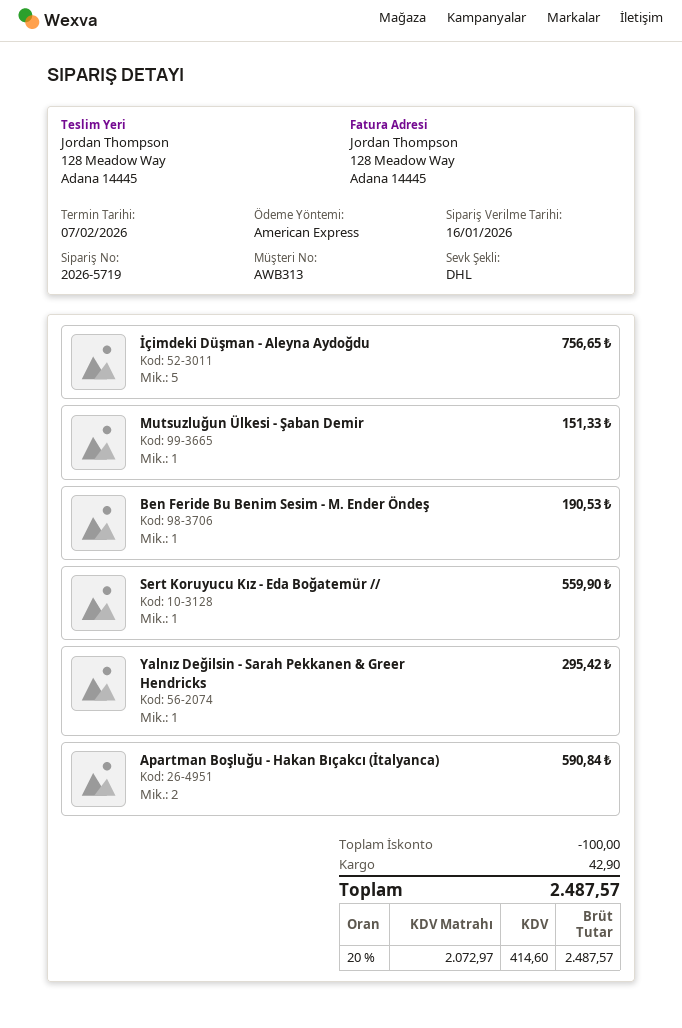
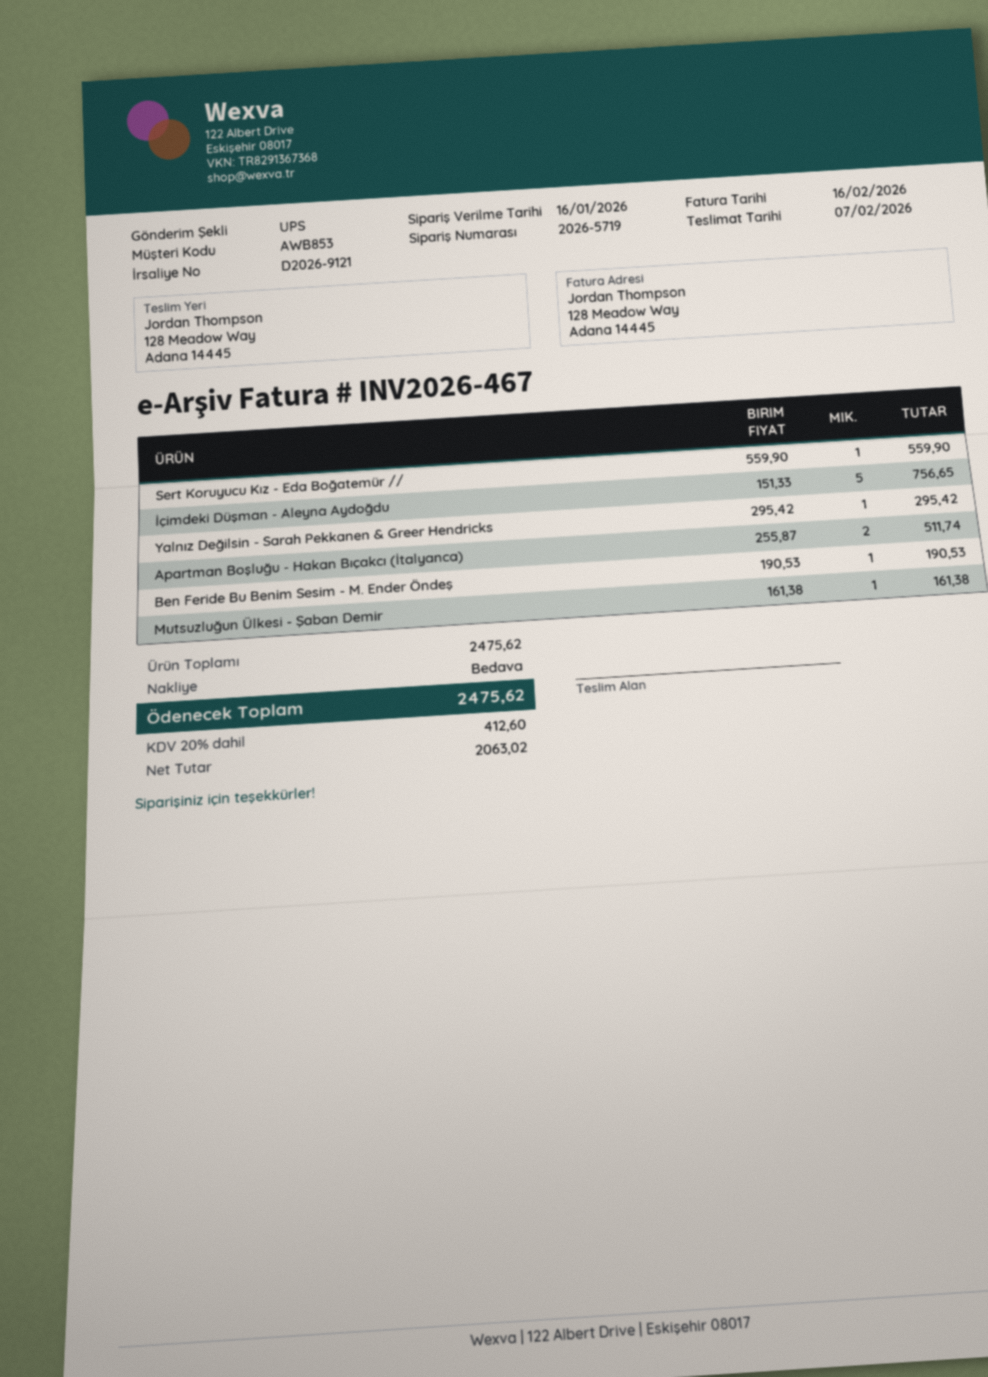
customer number: AWB313 -> AWB853
shipping method: DHL -> UPS
Mutsuzluğun Ülkesi - Şaban Demir: 1 for 151.33 -> 1 for 161.38
Apartman Boşluğu - Hakan Bıçakcı (İtalyanca): 2 for 590.84 -> 2 for 511.74
discount: 100.00 -> none
shipping: 42.90 -> 0.00
net: 2072.97 -> 2063.02
tax: 20% = 414.60 -> 20% = 412.60
total: 2487.57 -> 2475.62

